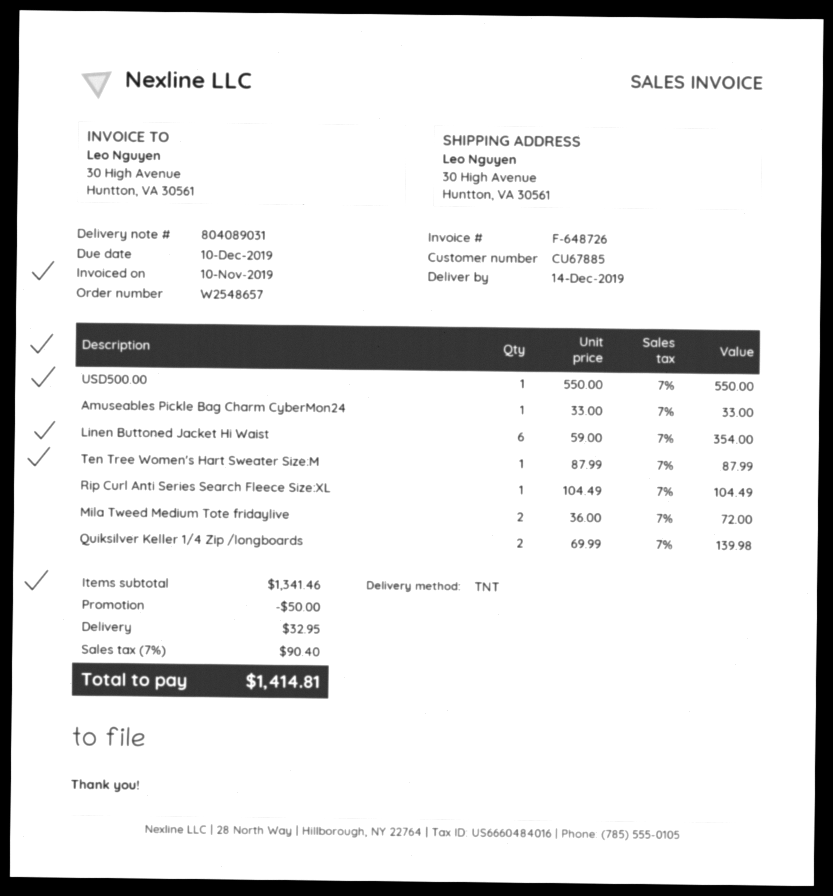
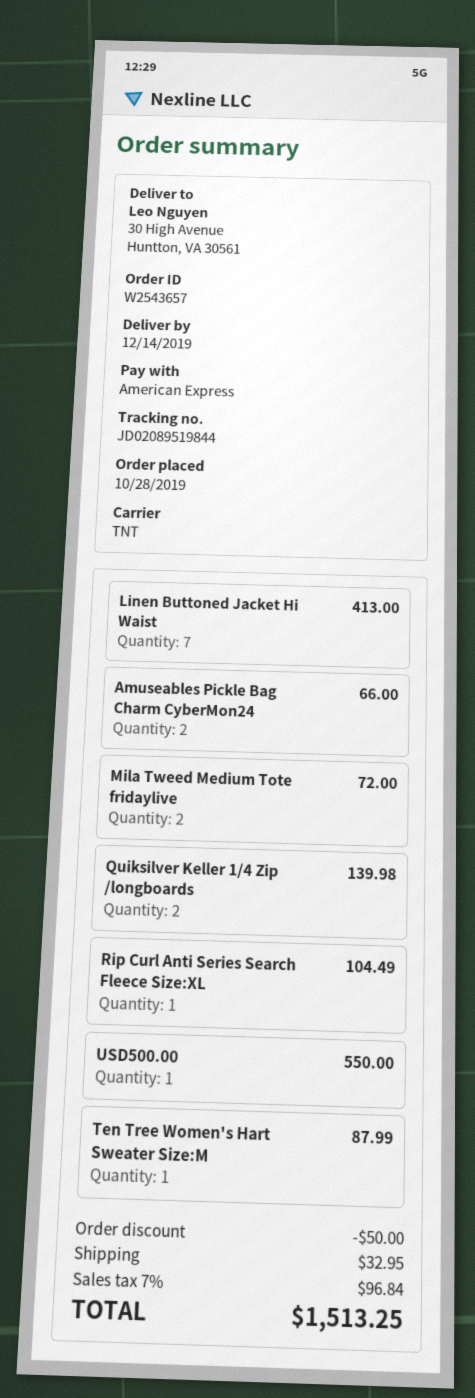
order number: W2548657 -> W2543657
Amuseables Pickle Bag Charm CyberMon24: 1 for 33.00 -> 2 for 66.00
Linen Buttoned Jacket Hi Waist: 6 for 354.00 -> 7 for 413.00
tax: 7% = 90.40 -> 7% = 96.84
total: 1414.81 -> 1513.25

